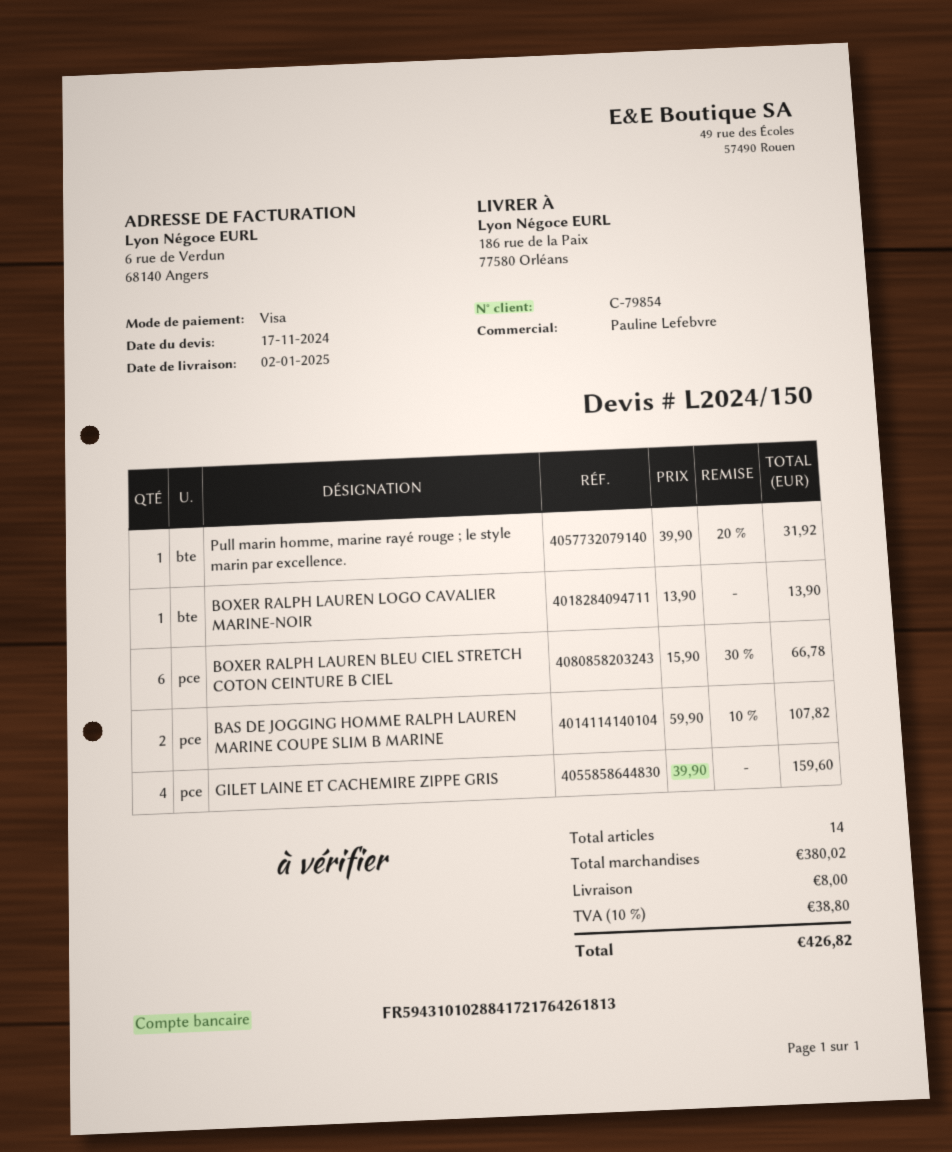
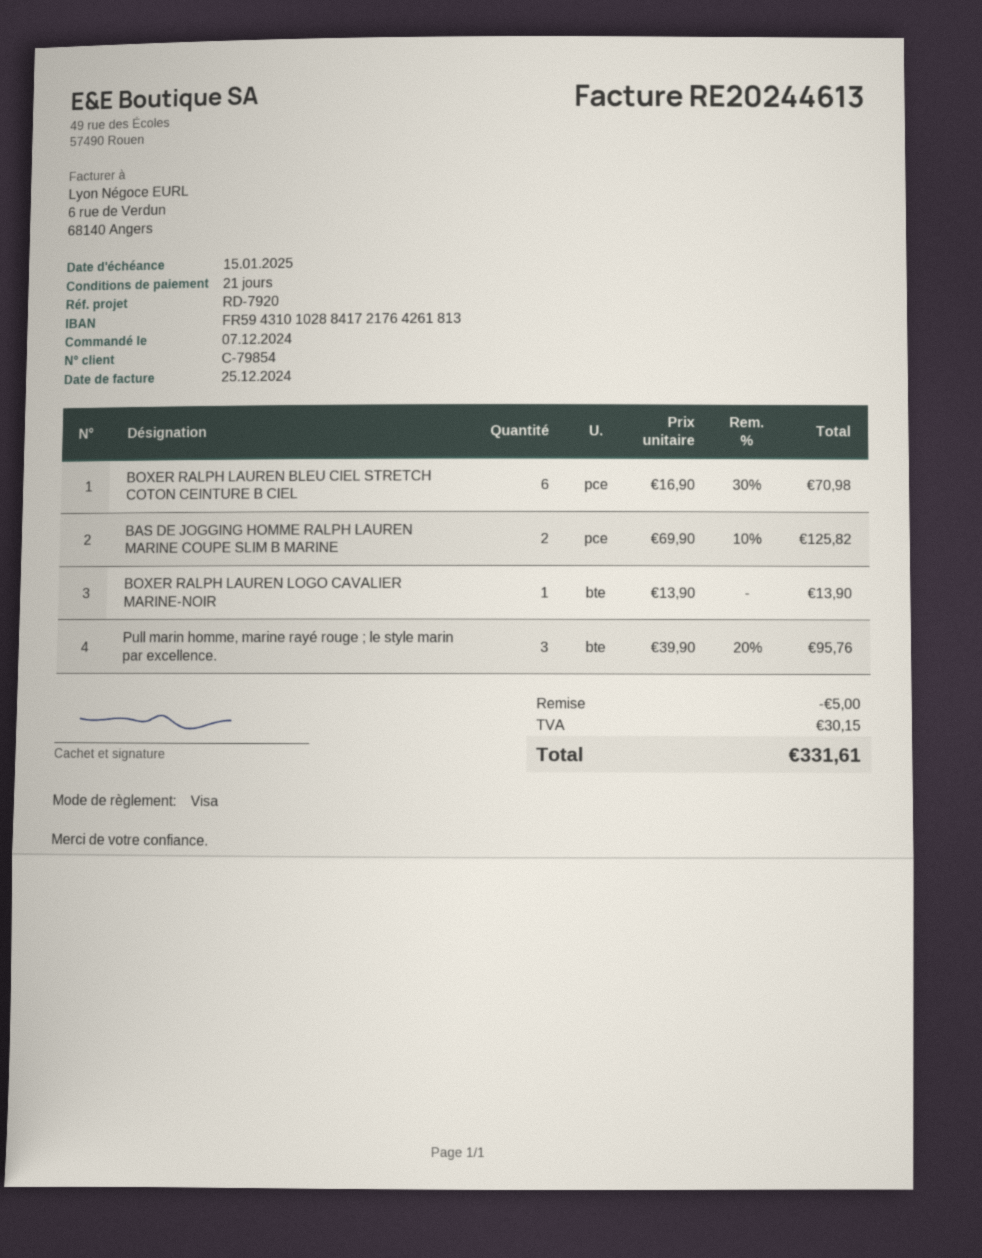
Pull marin homme, marine rayé rouge ; le style marin par excellence.: 1 x 39.90 - 20% = 31.92 -> 3 x 39.90 - 20% = 95.76
BOXER RALPH LAUREN BLEU CIEL STRETCH COTON CEINTURE B CIEL: 6 x 15.90 - 30% = 66.78 -> 6 x 16.90 - 30% = 70.98
BAS DE JOGGING HOMME RALPH LAUREN MARINE COUPE SLIM B MARINE: 2 x 59.90 - 10% = 107.82 -> 2 x 69.90 - 10% = 125.82
GILET LAINE ET CACHEMIRE ZIPPE GRIS: 4 x 39.90 = 159.60 -> none
discount: none -> 5.00
shipping: 8.00 -> none
tax: 38.80 -> 30.15
total: 426.82 -> 331.61

